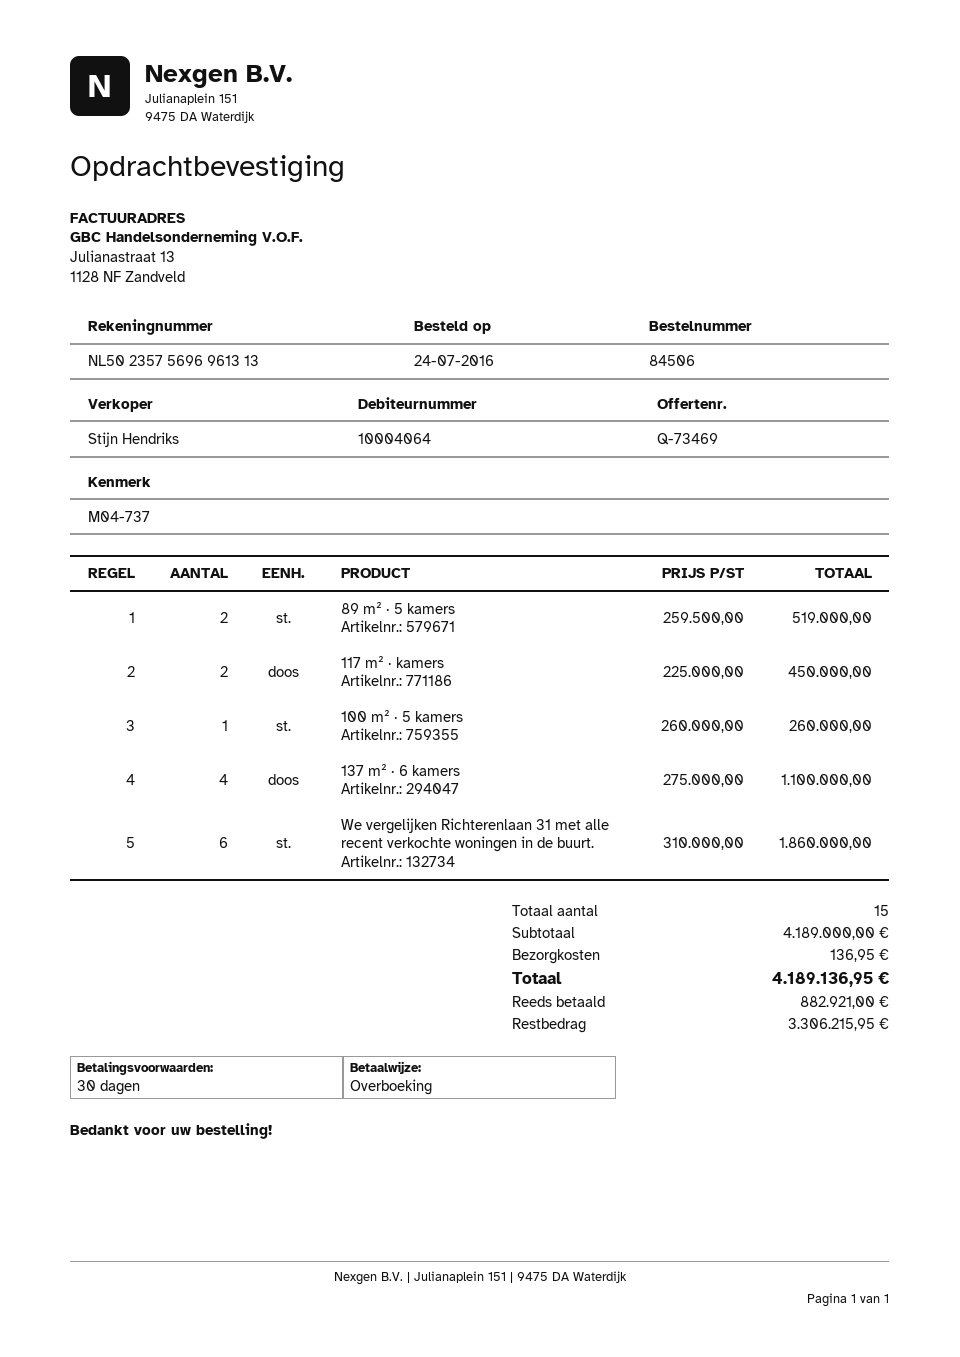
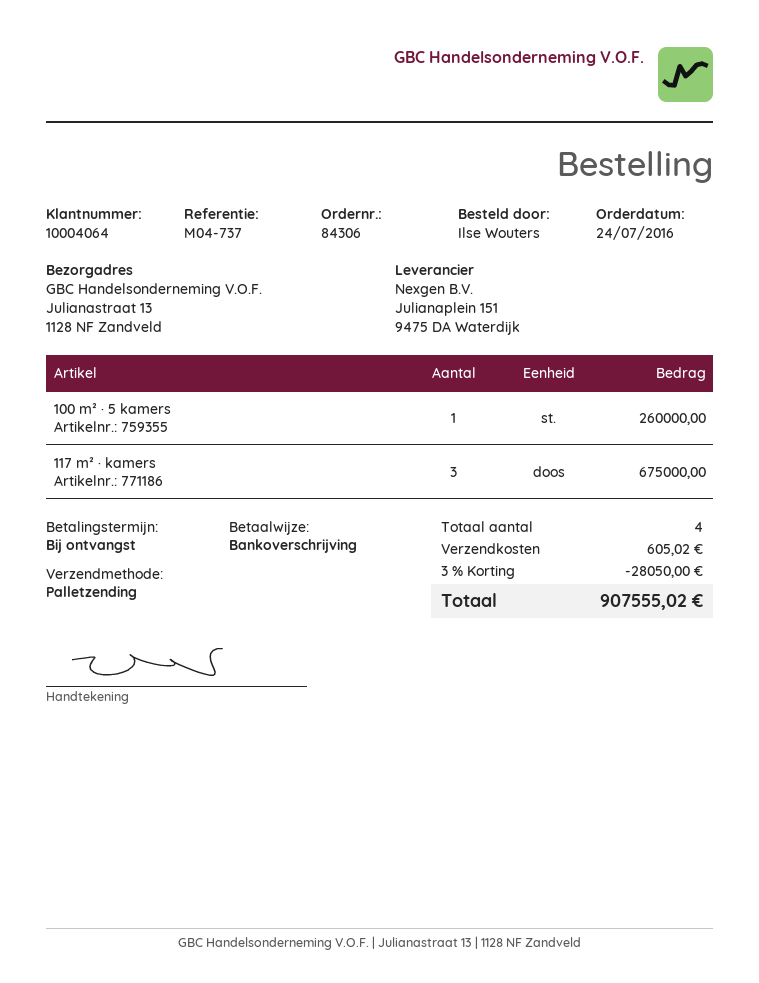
order number: 84506 -> 84306
payment terms: 30 days -> on receipt
89 m² · 5 kamers: 2 for 519000.00 -> none
117 m² · kamers: 2 for 450000.00 -> 3 for 675000.00
137 m² · 6 kamers: 4 for 1100000.00 -> none
We vergelijken Richterenlaan 31 met alle recent verkochte woningen in de buurt.: 6 for 1860000.00 -> none
total quantity: 15 -> 4
discount: none -> 3% = 28050.00
shipping: 136.95 -> 605.02
total: 4189136.95 -> 907555.02

